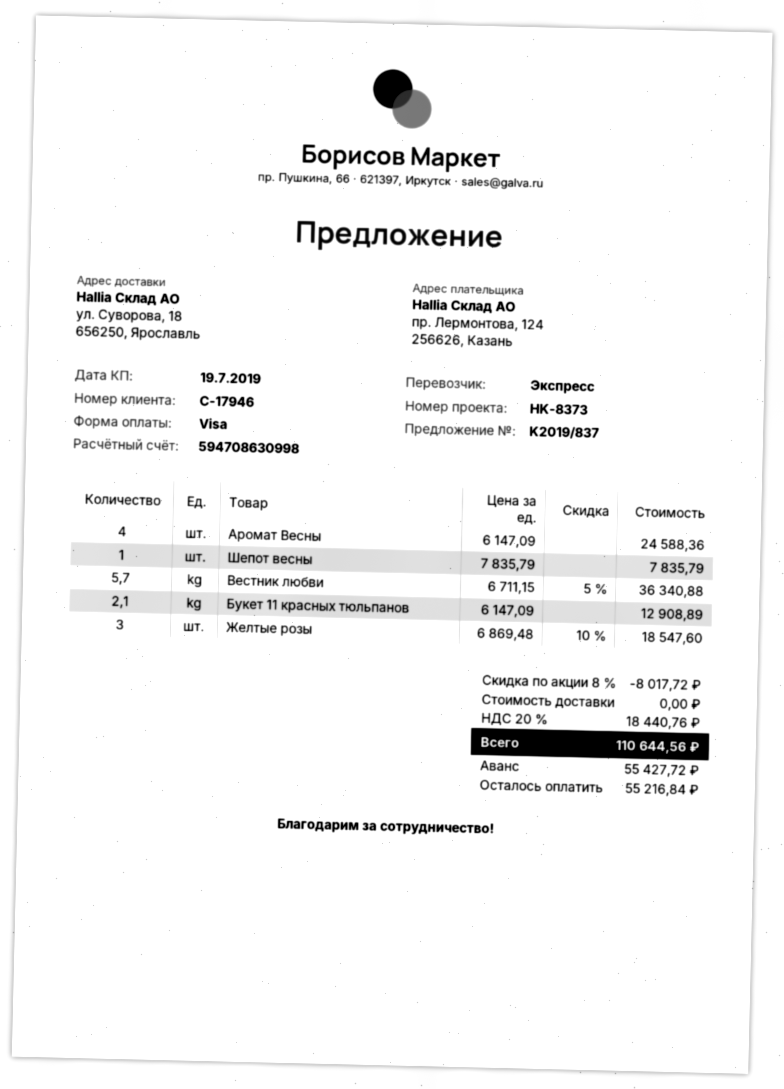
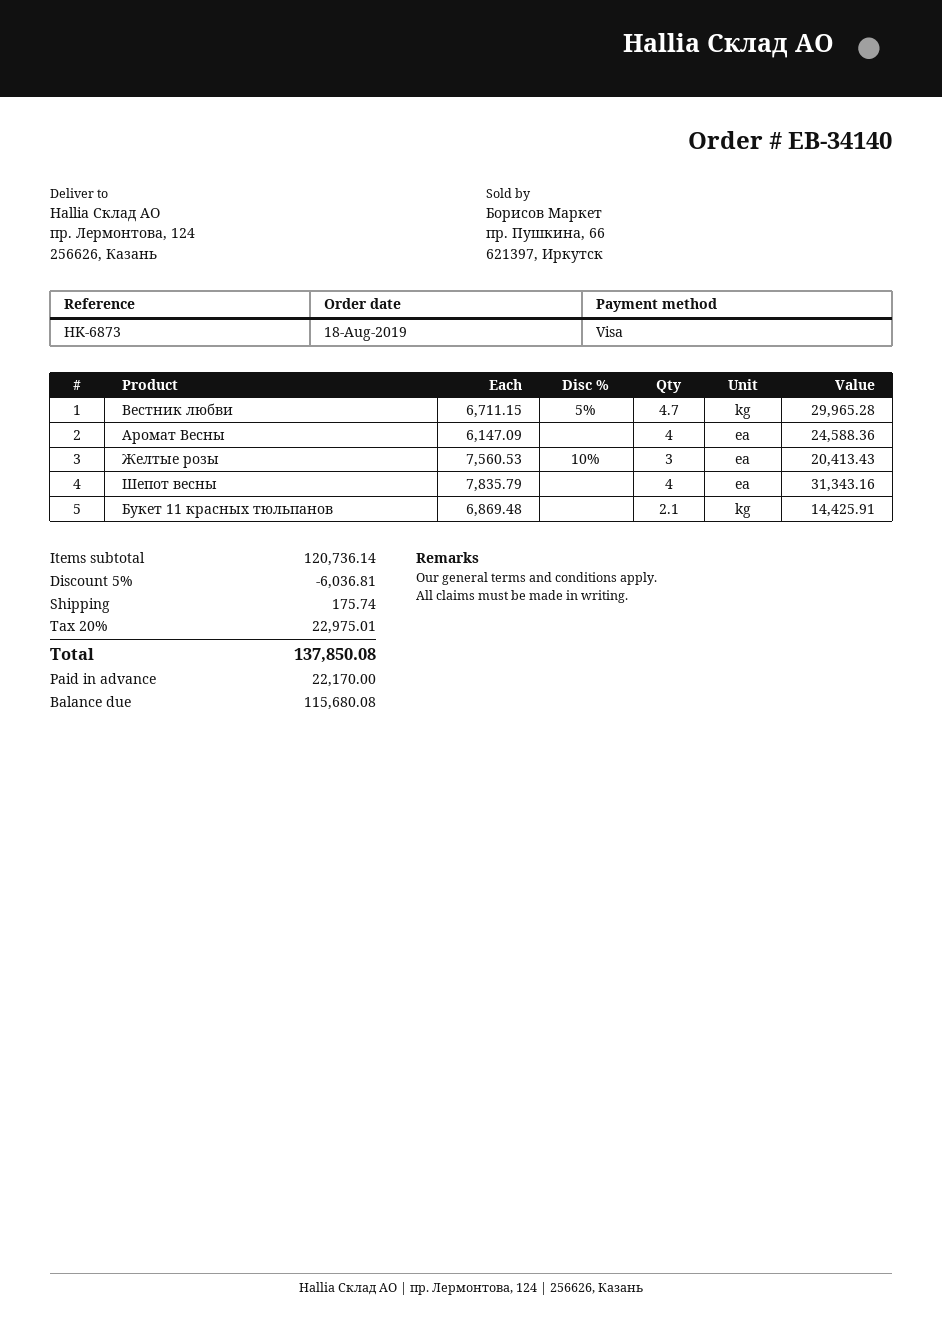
reference: HK-8373 -> HK-6873
ship to: ул. Суворова, 18, 656250, Ярославль -> пр. Лермонтова, 124, 256626, Казань
Шепот весны: 1 x 7835.79 = 7835.79 -> 4 x 7835.79 = 31343.16
Вестник любви: 5.7 x 6711.15 - 5% = 36340.88 -> 4.7 x 6711.15 - 5% = 29965.28
Букет 11 красных тюльпанов: 2.1 x 6147.09 = 12908.89 -> 2.1 x 6869.48 = 14425.91
Желтые розы: 3 x 6869.48 - 10% = 18547.60 -> 3 x 7560.53 - 10% = 20413.43
discount: 8% = 8017.72 -> 5% = 6036.81
shipping: 0.00 -> 175.74
tax: 20% = 18440.76 -> 20% = 22975.01
total: 110644.56 -> 137850.08
deposit: 55427.72 -> 22170.00
balance: 55216.84 -> 115680.08

